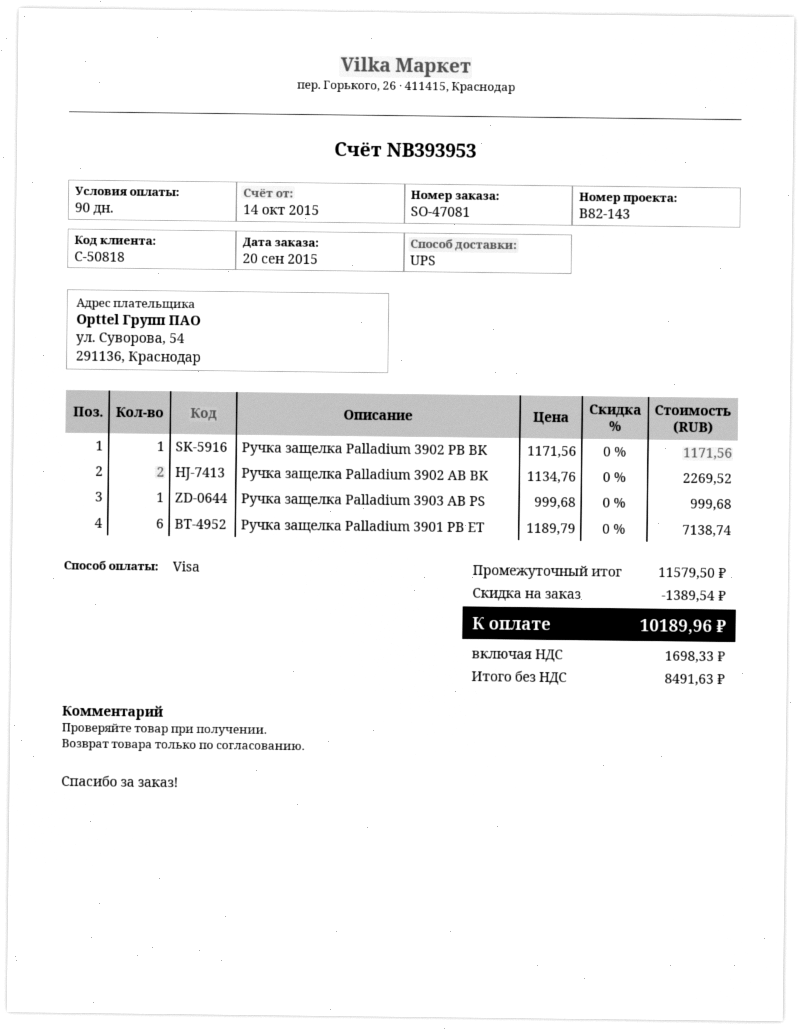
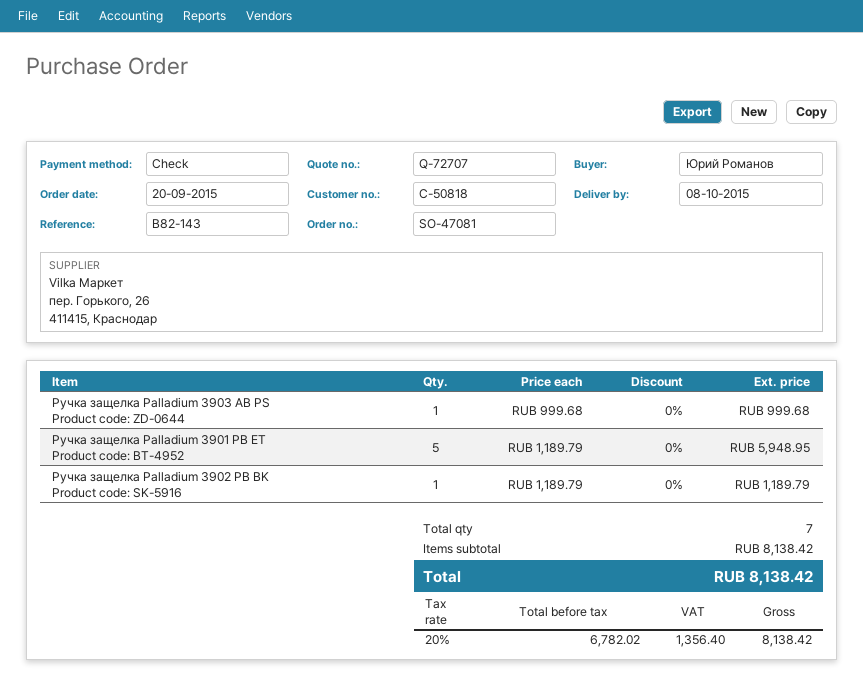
payment method: Visa -> cheque
Ручка защелка Palladium 3902 PB BK: 1 x 1171.56 = 1171.56 -> 1 x 1189.79 = 1189.79
Ручка защелка Palladium 3902 AB BK: 2 x 1134.76 = 2269.52 -> none
Ручка защелка Palladium 3901 PB ET: 6 x 1189.79 = 7138.74 -> 5 x 1189.79 = 5948.95
subtotal: 11579.50 -> 8138.42
discount: 1389.54 -> none
net: 8491.63 -> 6782.02
tax: 1698.33 -> 1356.40
total: 10189.96 -> 8138.42

